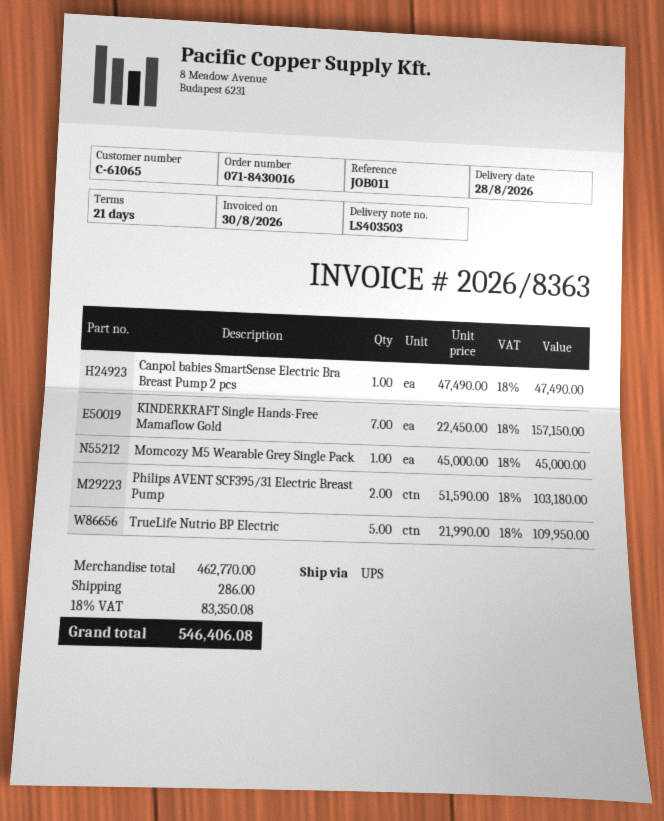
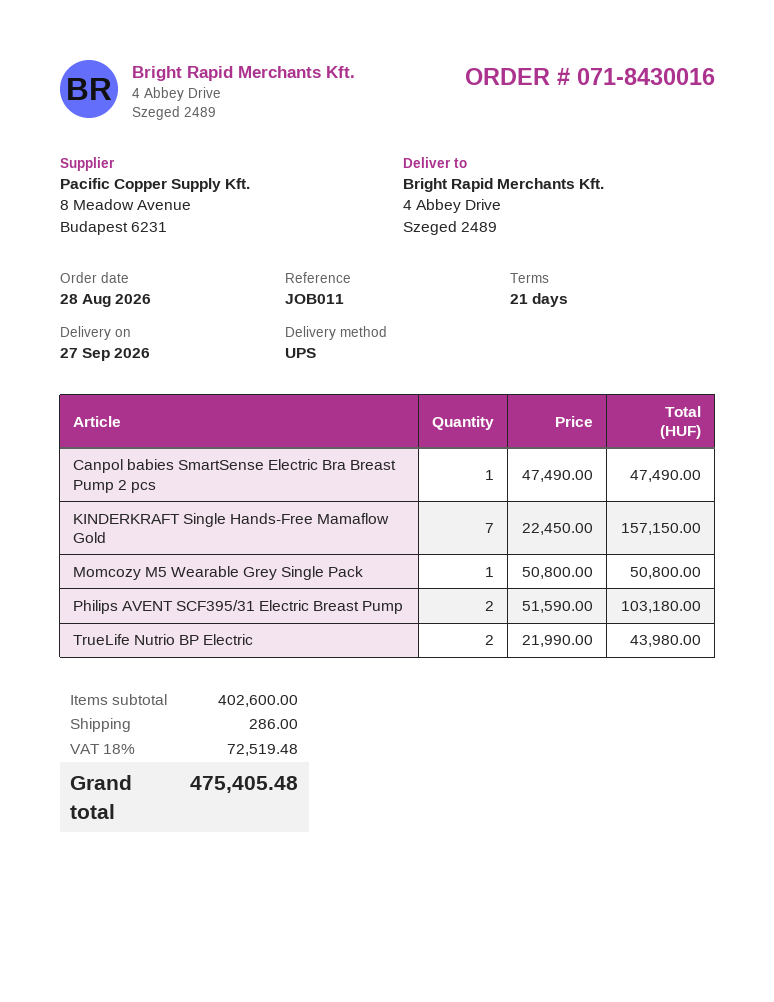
delivery date: 2026-08-28 -> 2026-09-27
Momcozy M5 Wearable Grey Single Pack: 1 x 45000.00 = 45000.00 -> 1 x 50800.00 = 50800.00
TrueLife Nutrio BP Electric: 5 x 21990.00 = 109950.00 -> 2 x 21990.00 = 43980.00
subtotal: 462770.00 -> 402600.00
tax: 18% = 83350.08 -> 18% = 72519.48
total: 546406.08 -> 475405.48

